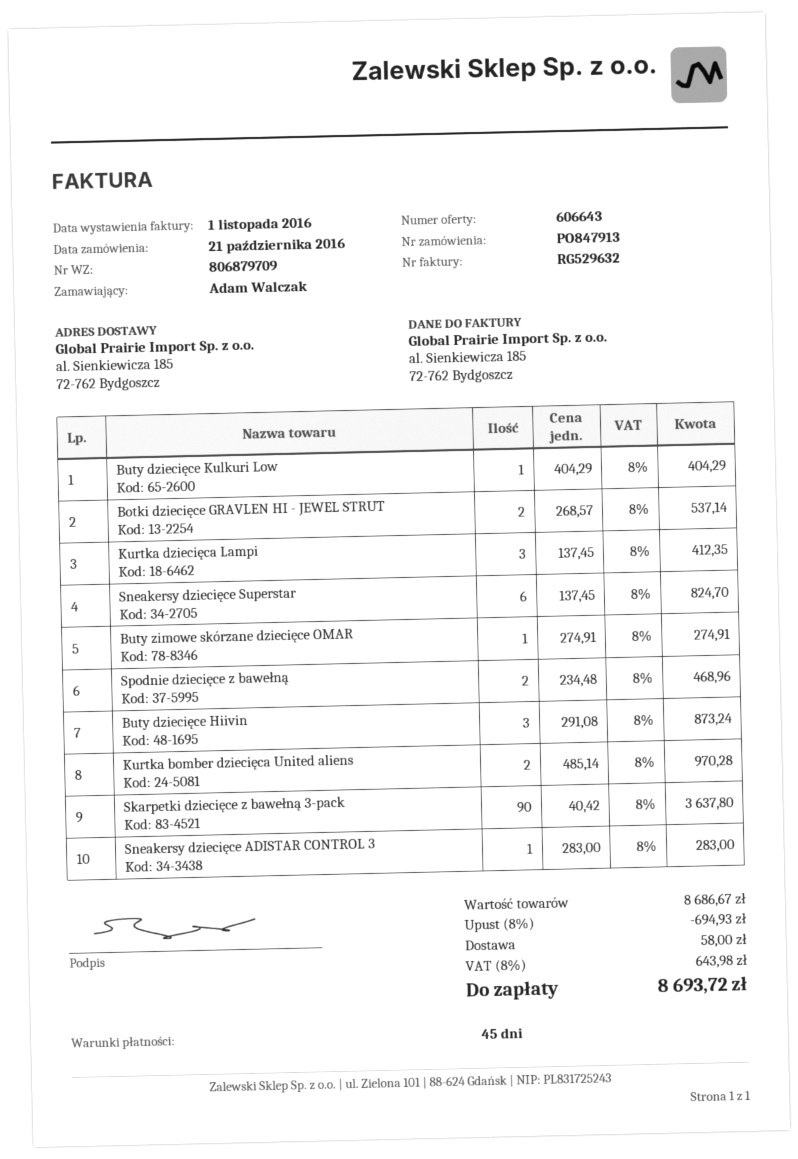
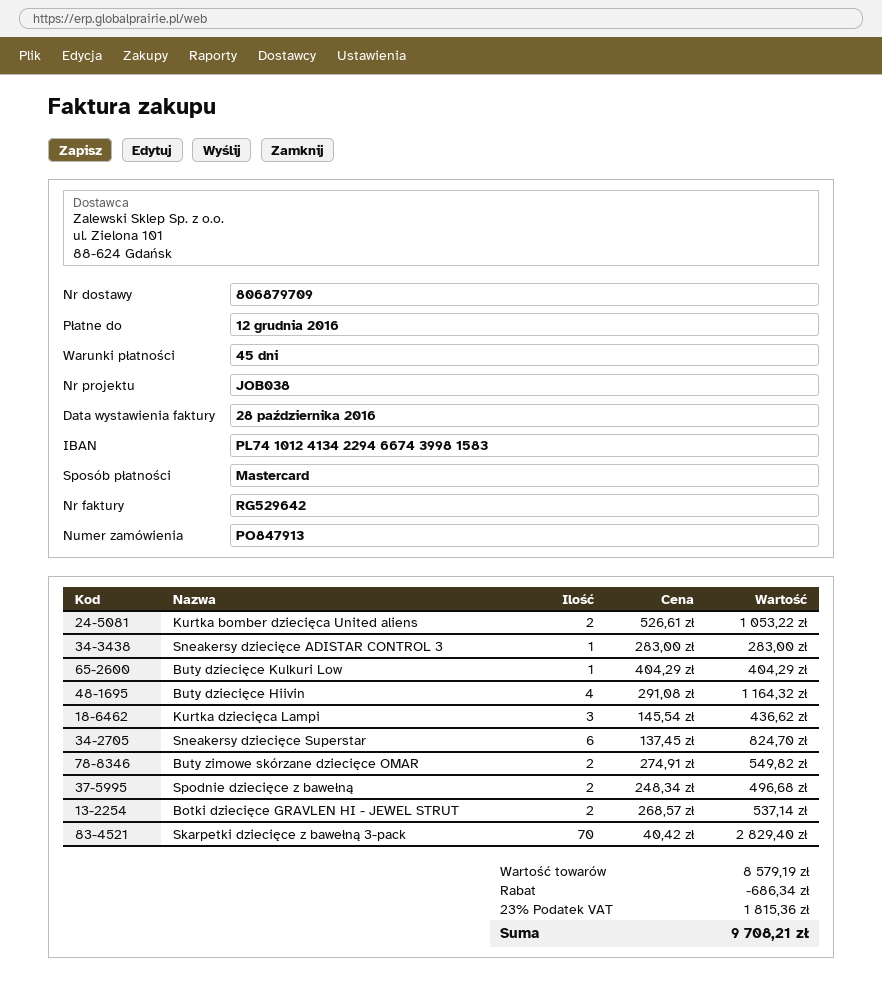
invoice number: RG529632 -> RG529642
invoice date: 2016-11-01 -> 2016-10-28
Kurtka dziecięca Lampi: 3 x 137.45 = 412.35 -> 3 x 145.54 = 436.62
Buty zimowe skórzane dziecięce OMAR: 1 x 274.91 = 274.91 -> 2 x 274.91 = 549.82
Spodnie dziecięce z bawełną: 2 x 234.48 = 468.96 -> 2 x 248.34 = 496.68
Buty dziecięce Hiivin: 3 x 291.08 = 873.24 -> 4 x 291.08 = 1164.32
Kurtka bomber dziecięca United aliens: 2 x 485.14 = 970.28 -> 2 x 526.61 = 1053.22
Skarpetki dziecięce z bawełną 3-pack: 90 x 40.42 = 3637.80 -> 70 x 40.42 = 2829.40
subtotal: 8686.67 -> 8579.19
discount: 694.93 -> 686.34
shipping: 58.00 -> none
tax: 8% = 643.98 -> 23% = 1815.36
total: 8693.72 -> 9708.21

